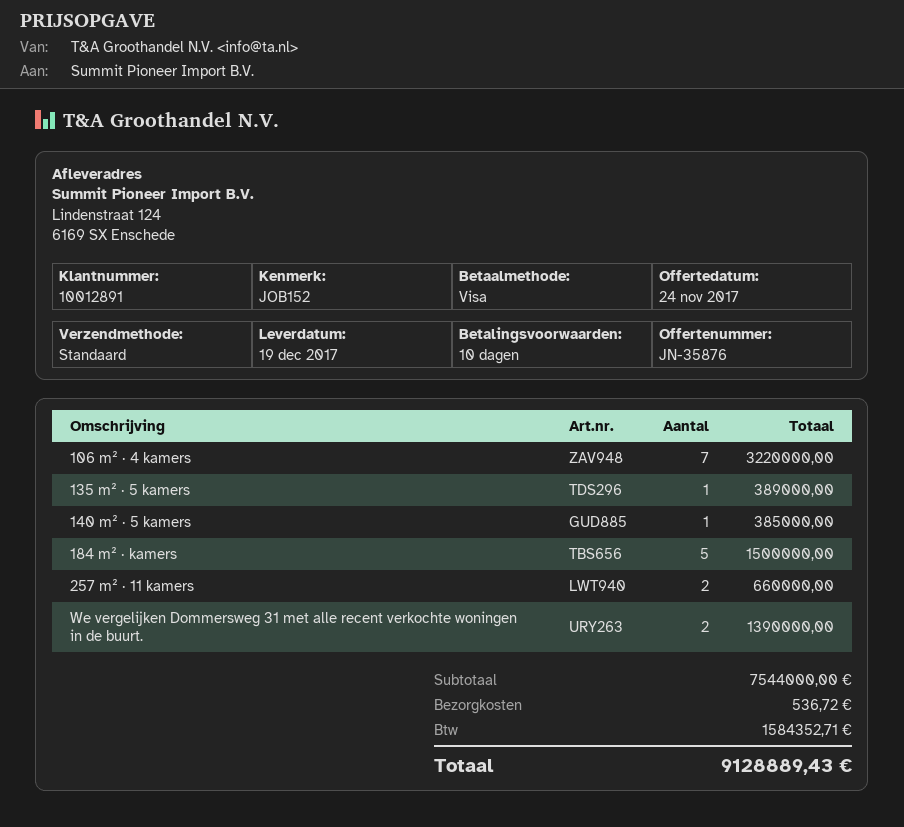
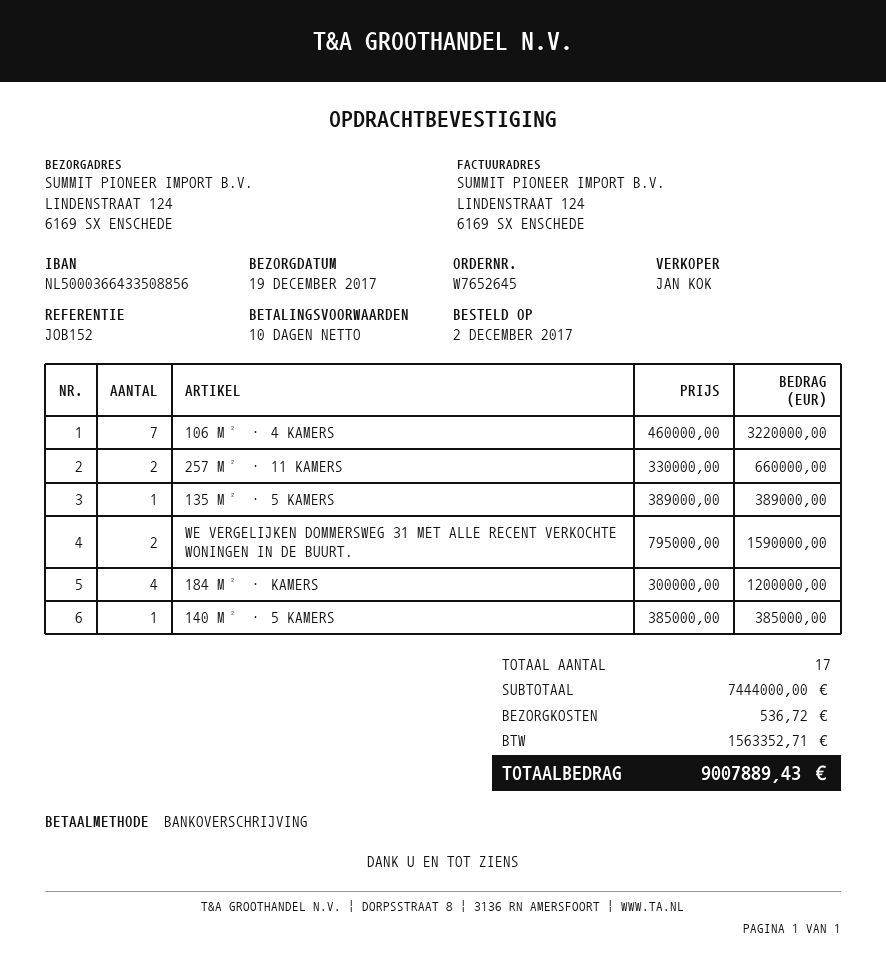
payment method: Visa -> bank transfer
184 m² · kamers: 5 for 1500000.00 -> 4 for 1200000.00
We vergelijken Dommersweg 31 met alle recent verkochte woningen in de buurt.: 2 for 1390000.00 -> 2 for 1590000.00
subtotal: 7544000.00 -> 7444000.00
tax: 1584352.71 -> 1563352.71
total: 9128889.43 -> 9007889.43

